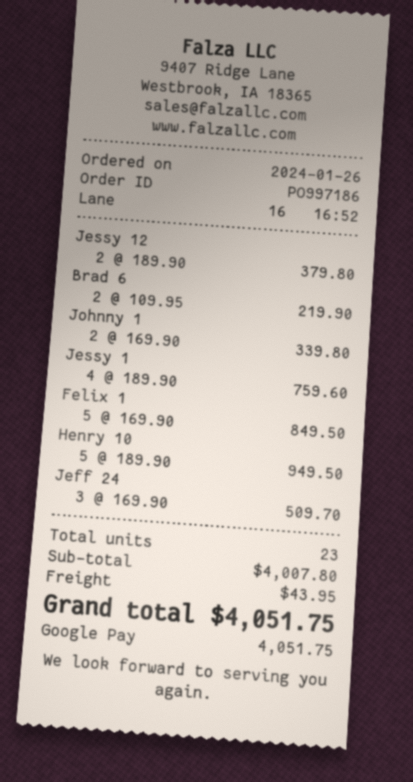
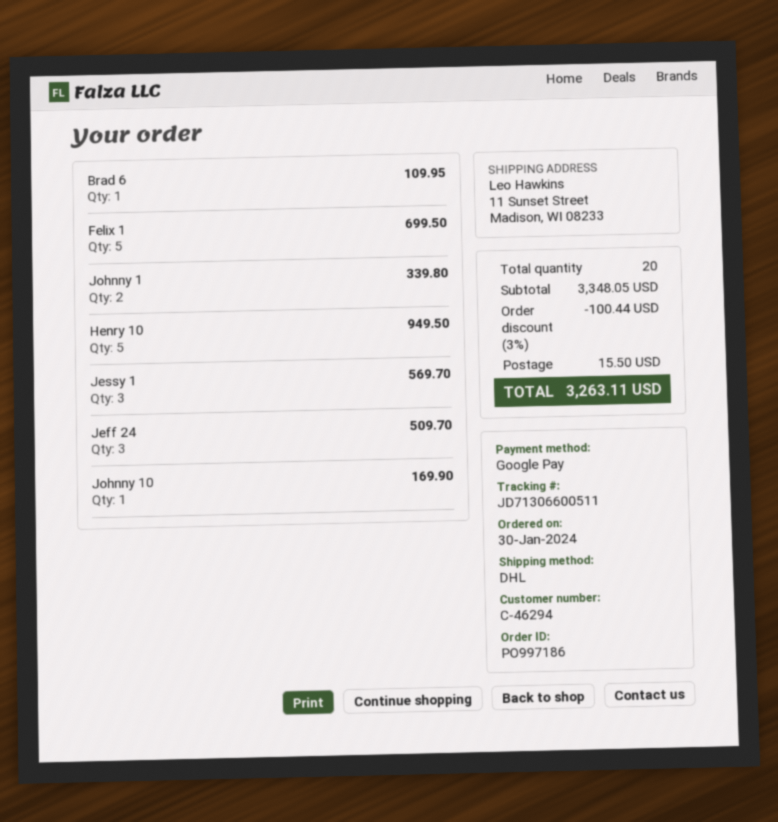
order date: 2024-01-26 -> 2024-01-30
Jessy 12: 2 for 379.80 -> none
Brad 6: 2 for 219.90 -> 1 for 109.95
Jessy 1: 4 for 759.60 -> 3 for 569.70
Felix 1: 5 for 849.50 -> 5 for 699.50
Johnny 10: none -> 1 for 169.90
total quantity: 23 -> 20
subtotal: 4007.80 -> 3348.05
discount: none -> 3% = 100.44
shipping: 43.95 -> 15.50
total: 4051.75 -> 3263.11

